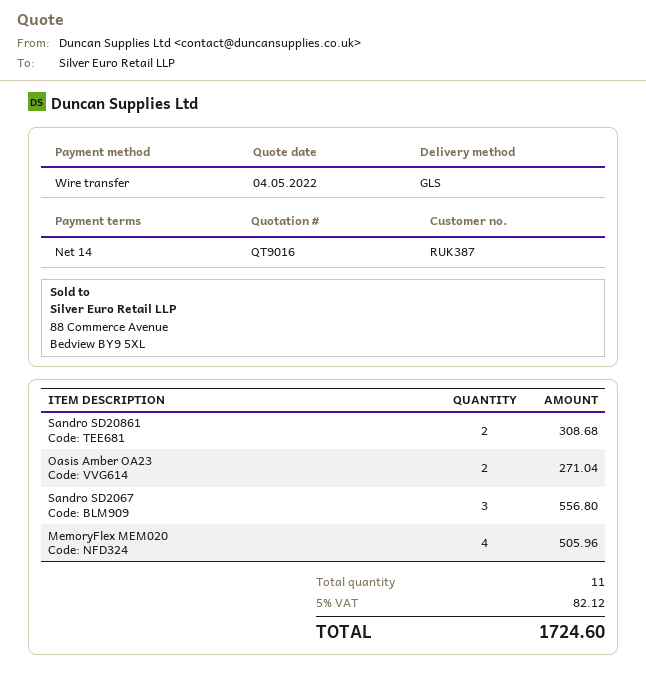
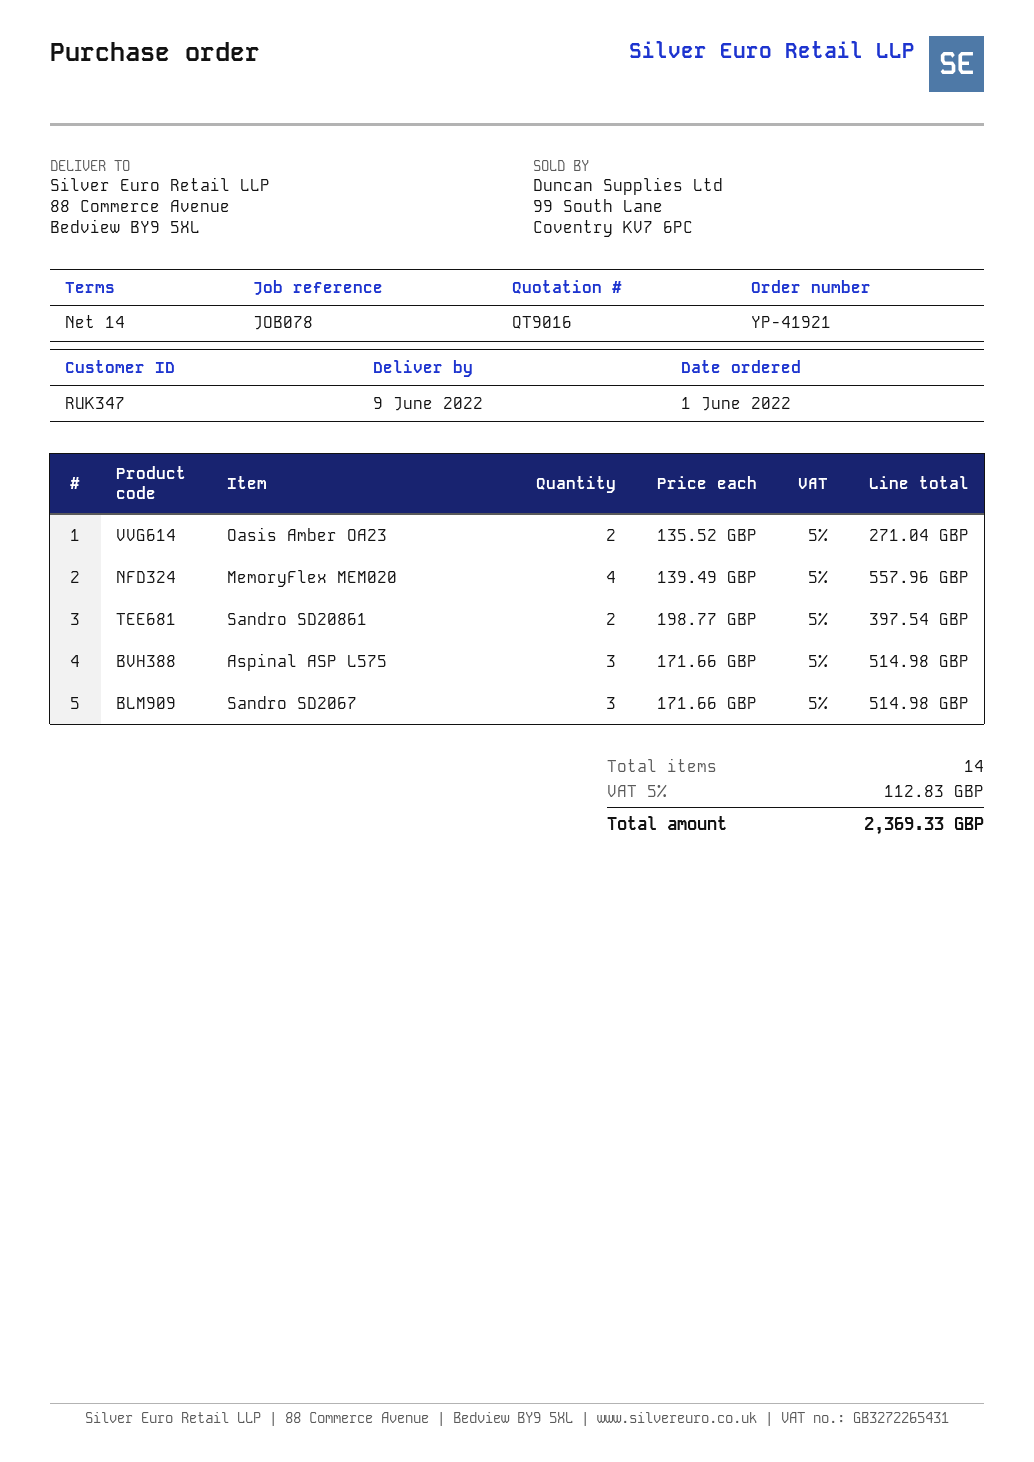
customer number: RUK387 -> RUK347
Sandro SD20861: 2 for 308.68 -> 2 for 397.54
Sandro SD2067: 3 for 556.80 -> 3 for 514.98
MemoryFlex MEM020: 4 for 505.96 -> 4 for 557.96
Aspinal ASP L575: none -> 3 for 514.98
total quantity: 11 -> 14
tax: 5% = 82.12 -> 5% = 112.83
total: 1724.60 -> 2369.33

